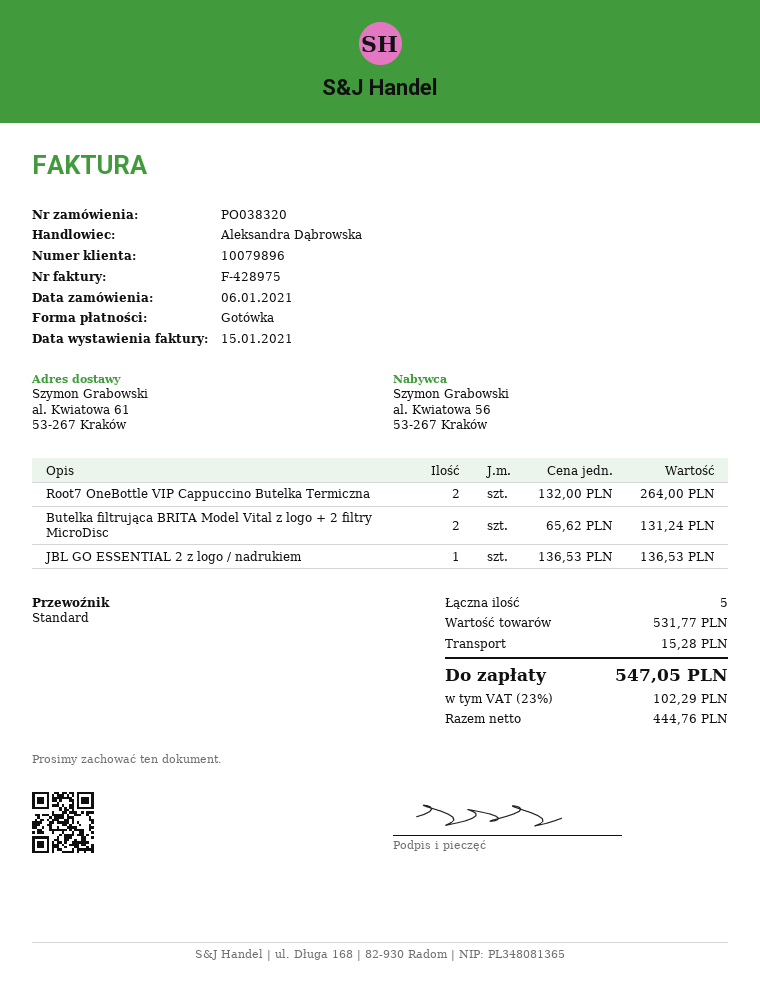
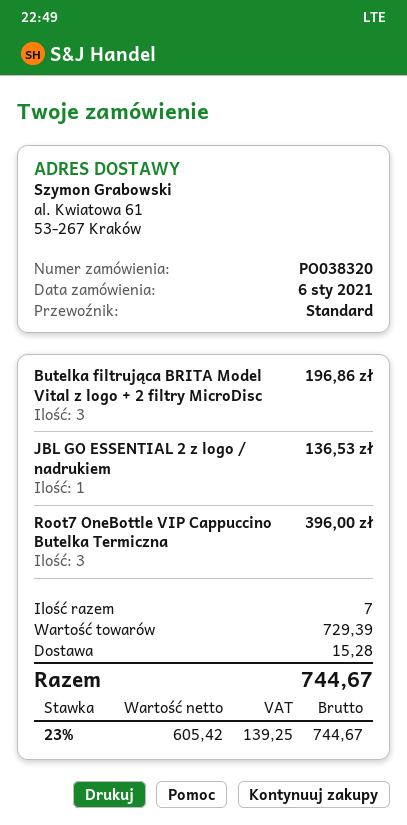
Root7 OneBottle VIP Cappuccino Butelka Termiczna: 2 for 264.00 -> 3 for 396.00
Butelka filtrująca BRITA Model Vital z logo + 2 filtry MicroDisc: 2 for 131.24 -> 3 for 196.86
total quantity: 5 -> 7
subtotal: 531.77 -> 729.39
net: 444.76 -> 605.42
tax: 23% = 102.29 -> 23% = 139.25
total: 547.05 -> 744.67

